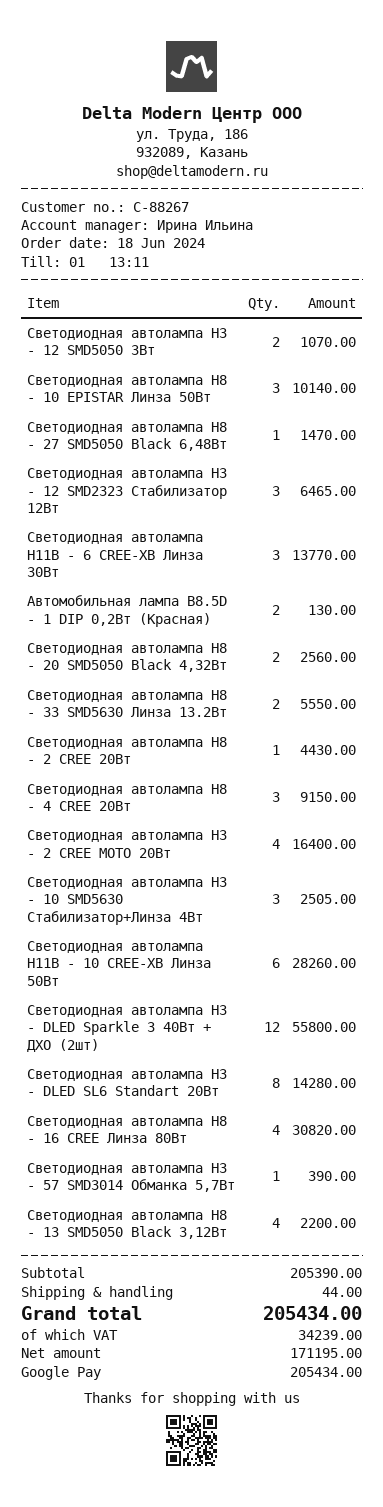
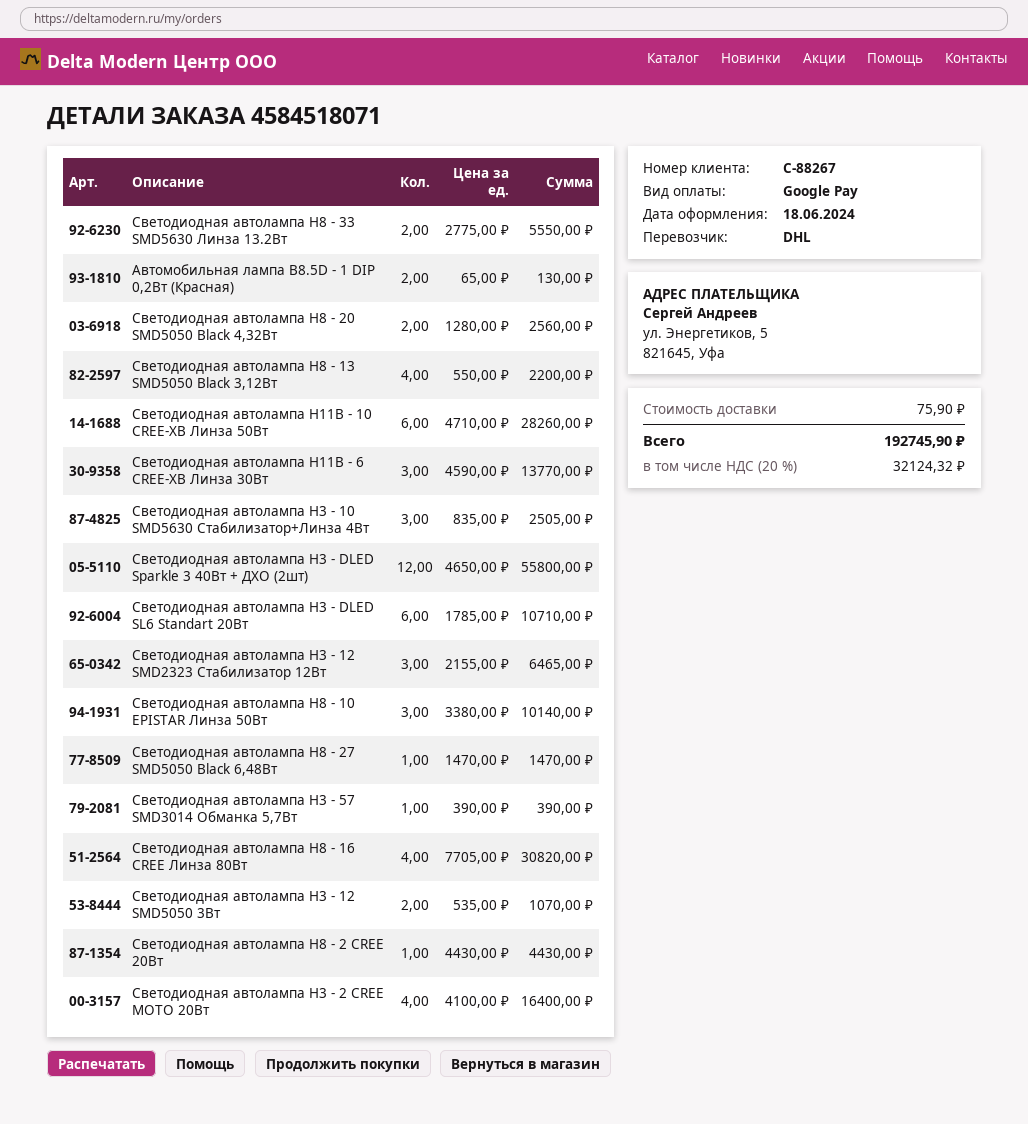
Светодиодная автолампа Н8 - 4 CREE 20Вт: 3 for 9150.00 -> none
Светодиодная автолампа Н3 - DLED SL6 Standart 20Вт: 8 for 14280.00 -> 6 for 10710.00
shipping: 44.00 -> 75.90
tax: 34239.00 -> 32124.32
total: 205434.00 -> 192745.90

